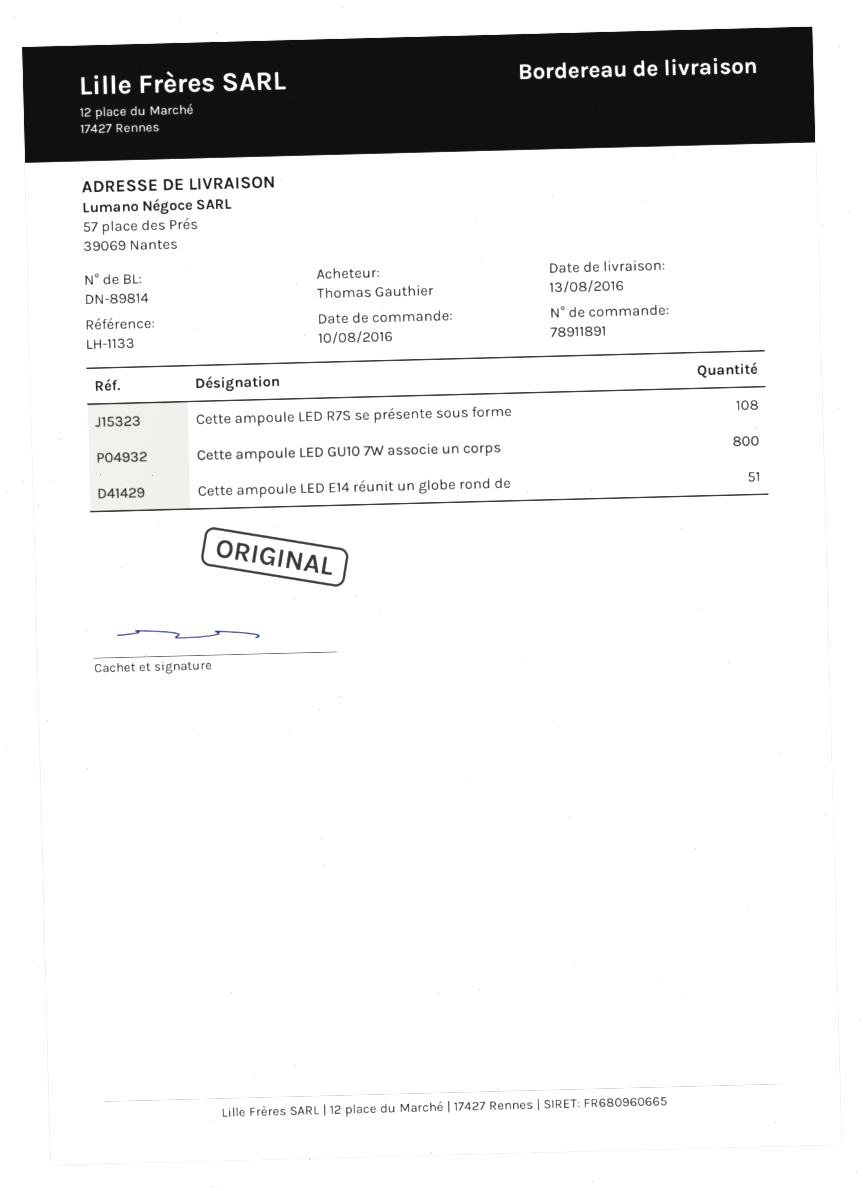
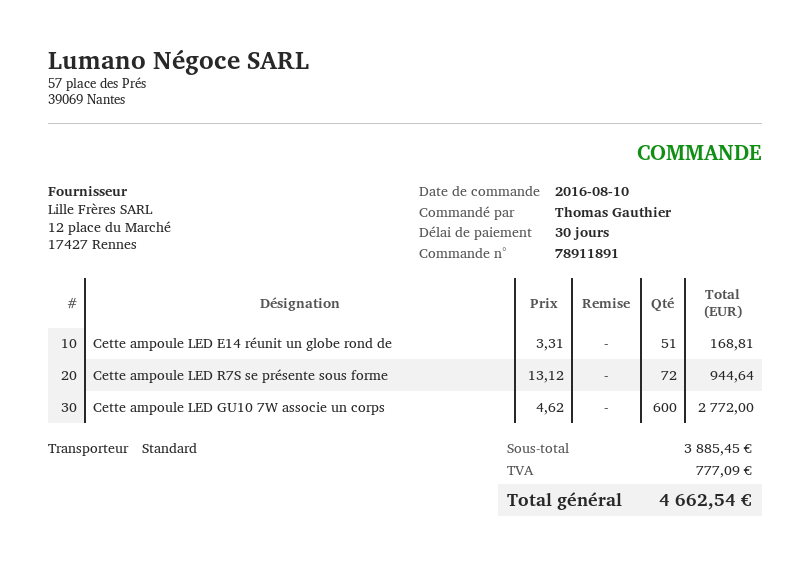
Cette ampoule LED R7S se présente sous forme: 108 -> 72
Cette ampoule LED GU10 7W associe un corps: 800 -> 600

